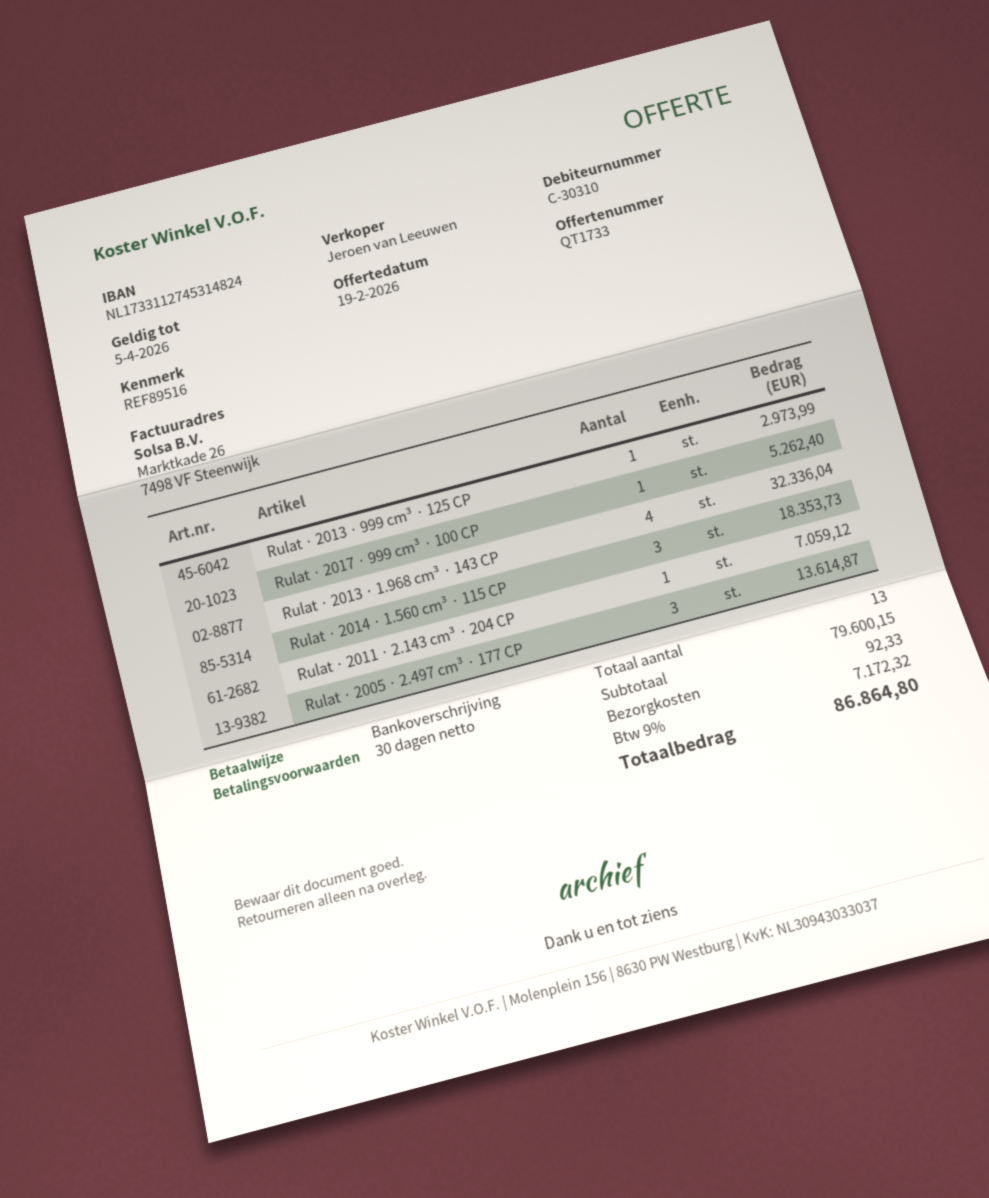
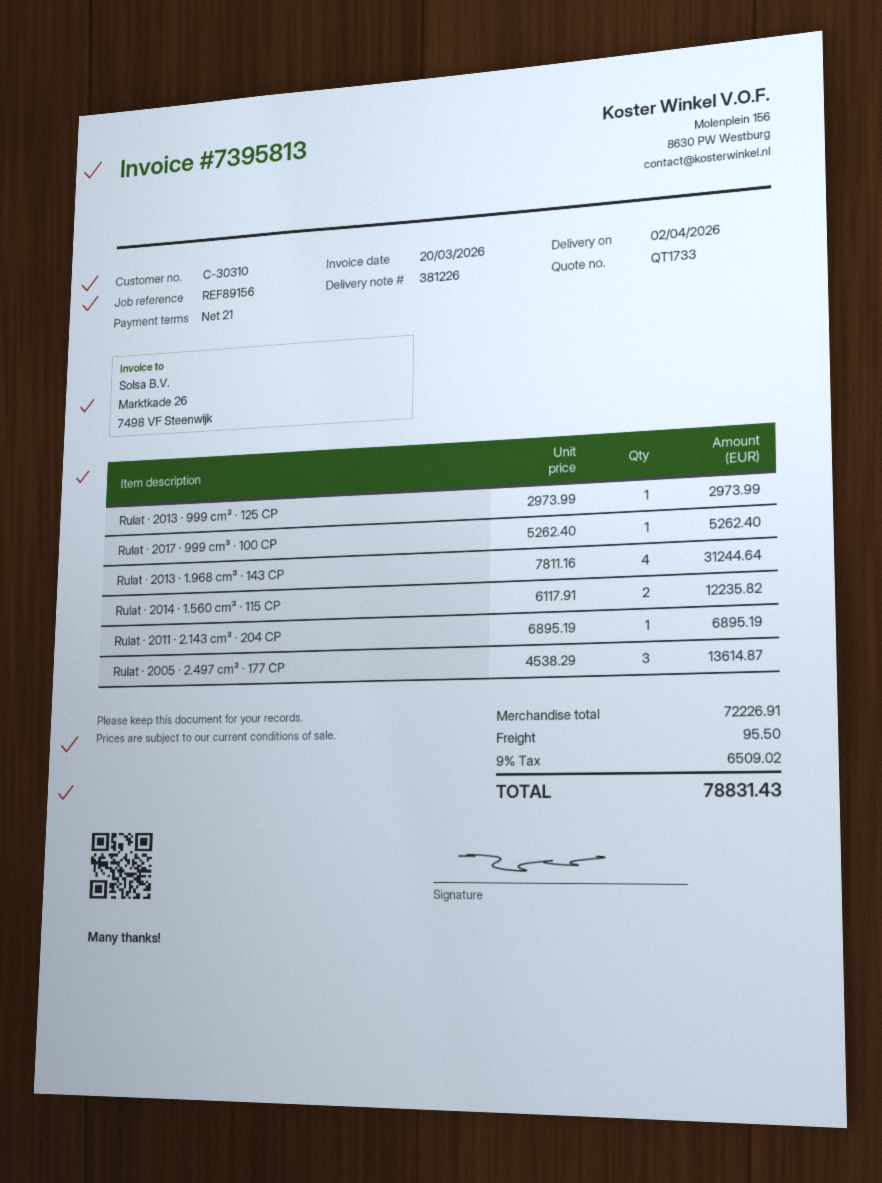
payment terms: 30 days -> 21 days
reference: REF89516 -> REF89156
Rulat · 2013 · 1.968 cm³ · 143 CP: 4 for 32336.04 -> 4 for 31244.64
Rulat · 2014 · 1.560 cm³ · 115 CP: 3 for 18353.73 -> 2 for 12235.82
Rulat · 2011 · 2.143 cm³ · 204 CP: 1 for 7059.12 -> 1 for 6895.19
subtotal: 79600.15 -> 72226.91
shipping: 92.33 -> 95.50
tax: 9% = 7172.32 -> 9% = 6509.02
total: 86864.80 -> 78831.43

